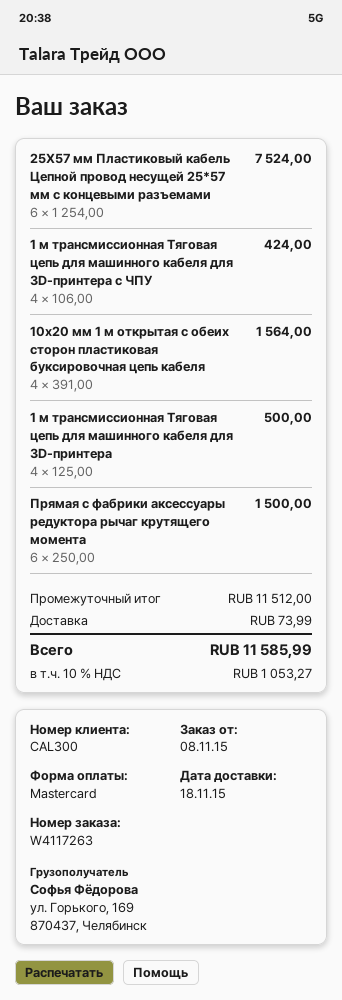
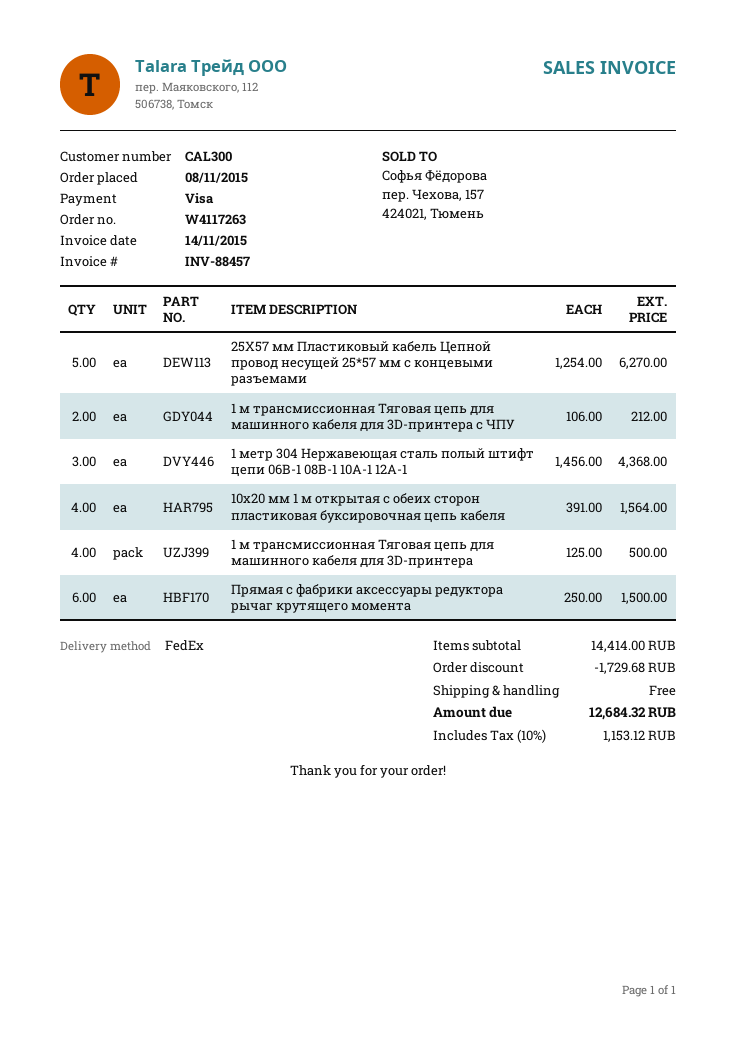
payment method: Mastercard -> Visa
25X57 мм Пластиковый кабель Цепной провод несущей 25*57 мм с концевыми разъемами: 6 x 1254.00 = 7524.00 -> 5 x 1254.00 = 6270.00
1 м трансмиссионная Тяговая цепь для машинного кабеля для 3D-принтера с ЧПУ: 4 x 106.00 = 424.00 -> 2 x 106.00 = 212.00
1 метр 304 Нержавеющая сталь полый штифт цепи 06B-1 08B-1 10A-1 12A-1: none -> 3 x 1456.00 = 4368.00
subtotal: 11512.00 -> 14414.00
discount: none -> 1729.68
shipping: 73.99 -> 0.00
tax: 10% = 1053.27 -> 10% = 1153.12
total: 11585.99 -> 12684.32

